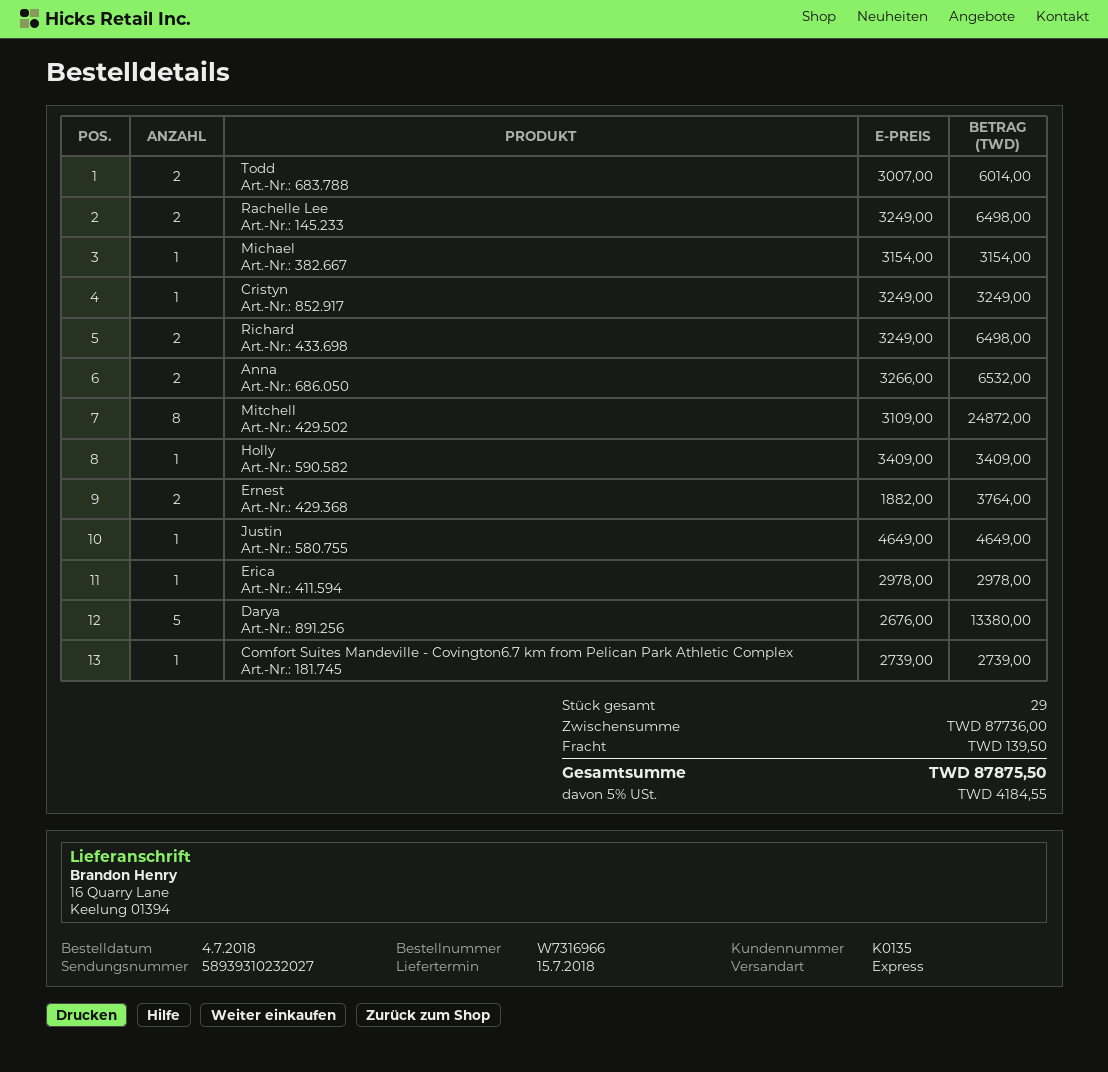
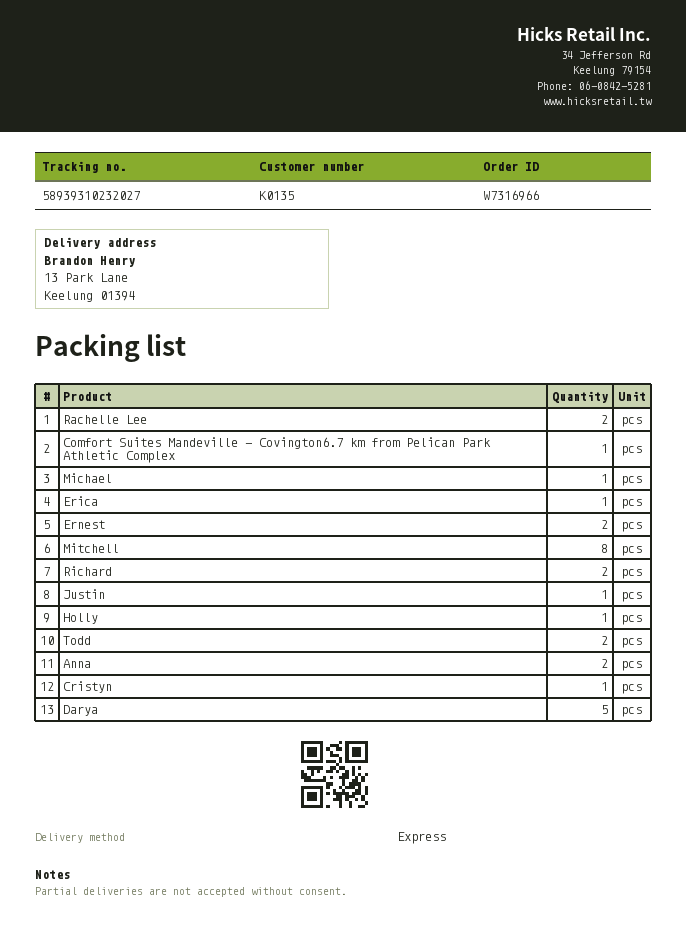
ship to: 16 Quarry Lane, Keelung 01394 -> 13 Park Lane, Keelung 01394

